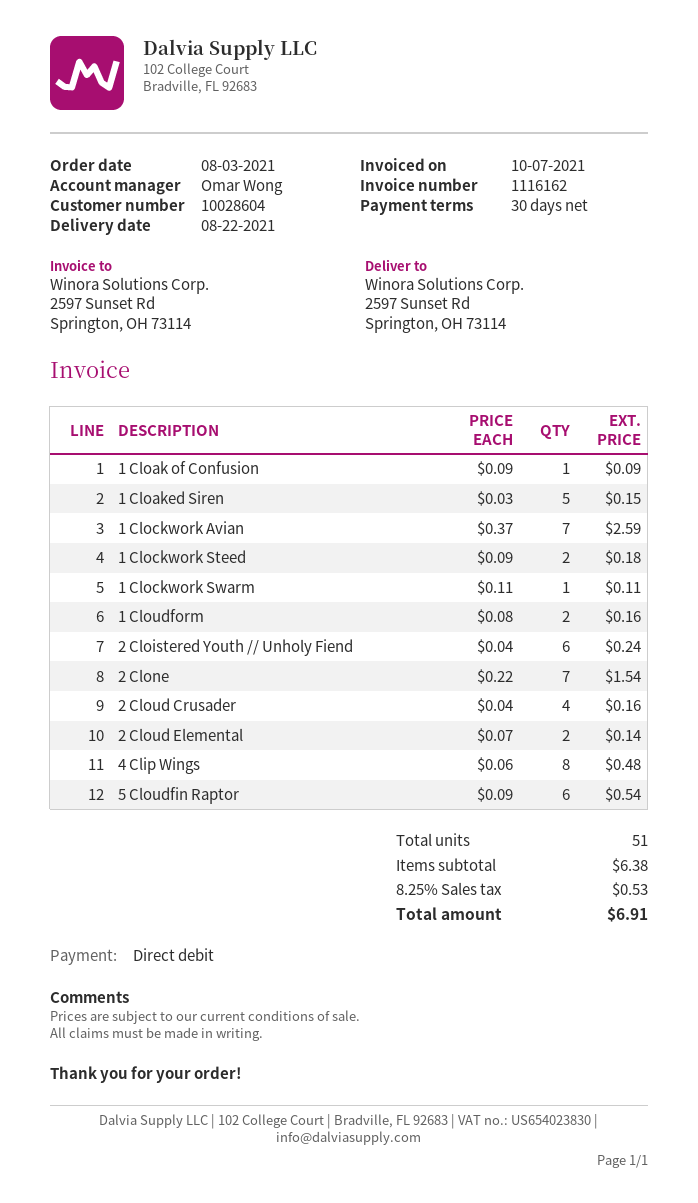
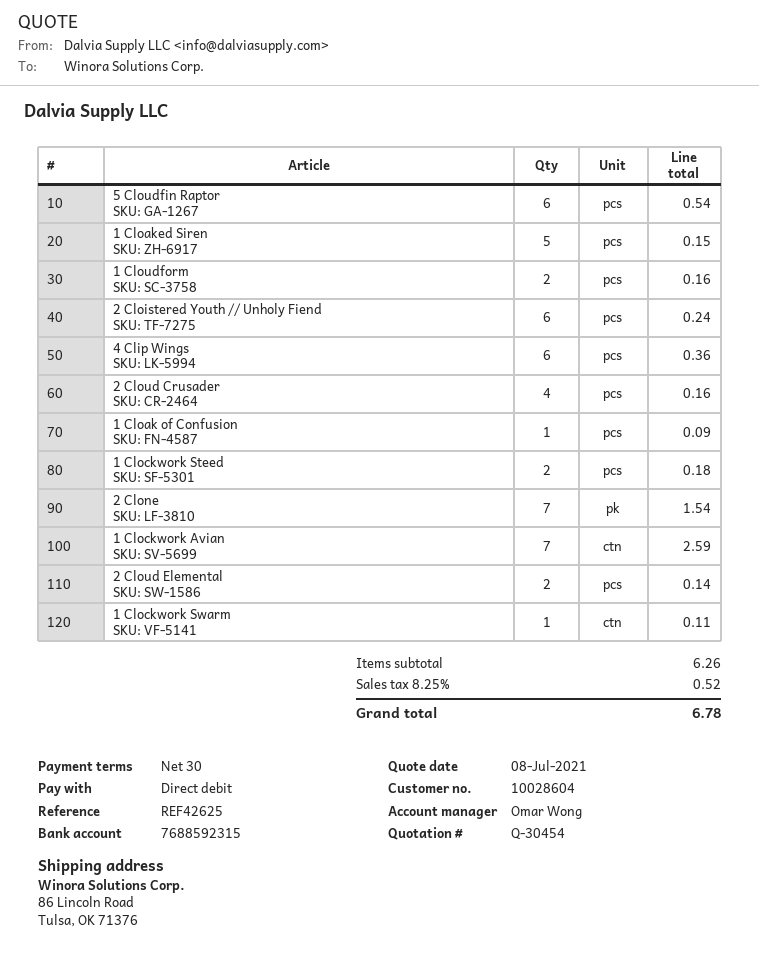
ship to: 2597 Sunset Rd, Springton, OH 73114 -> 86 Lincoln Road, Tulsa, OK 71376
4 Clip Wings: 8 for 0.48 -> 6 for 0.36
subtotal: 6.38 -> 6.26
tax: 8.25% = 0.53 -> 8.25% = 0.52
total: 6.91 -> 6.78

